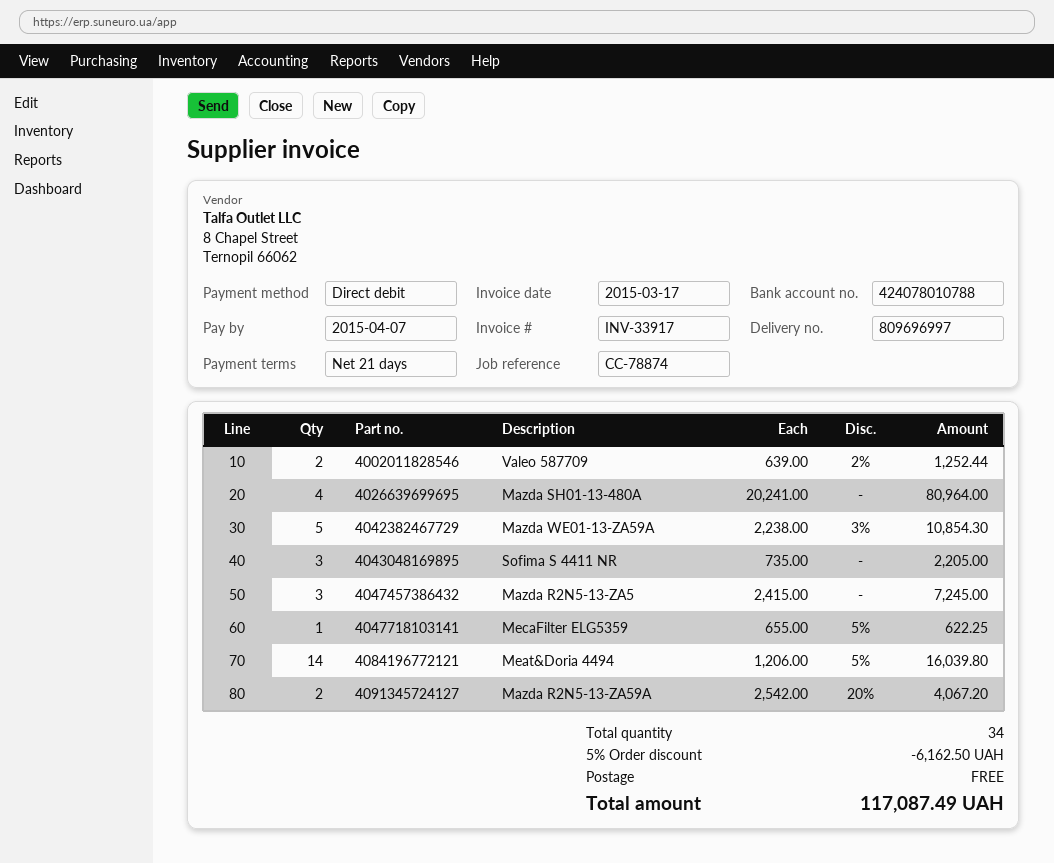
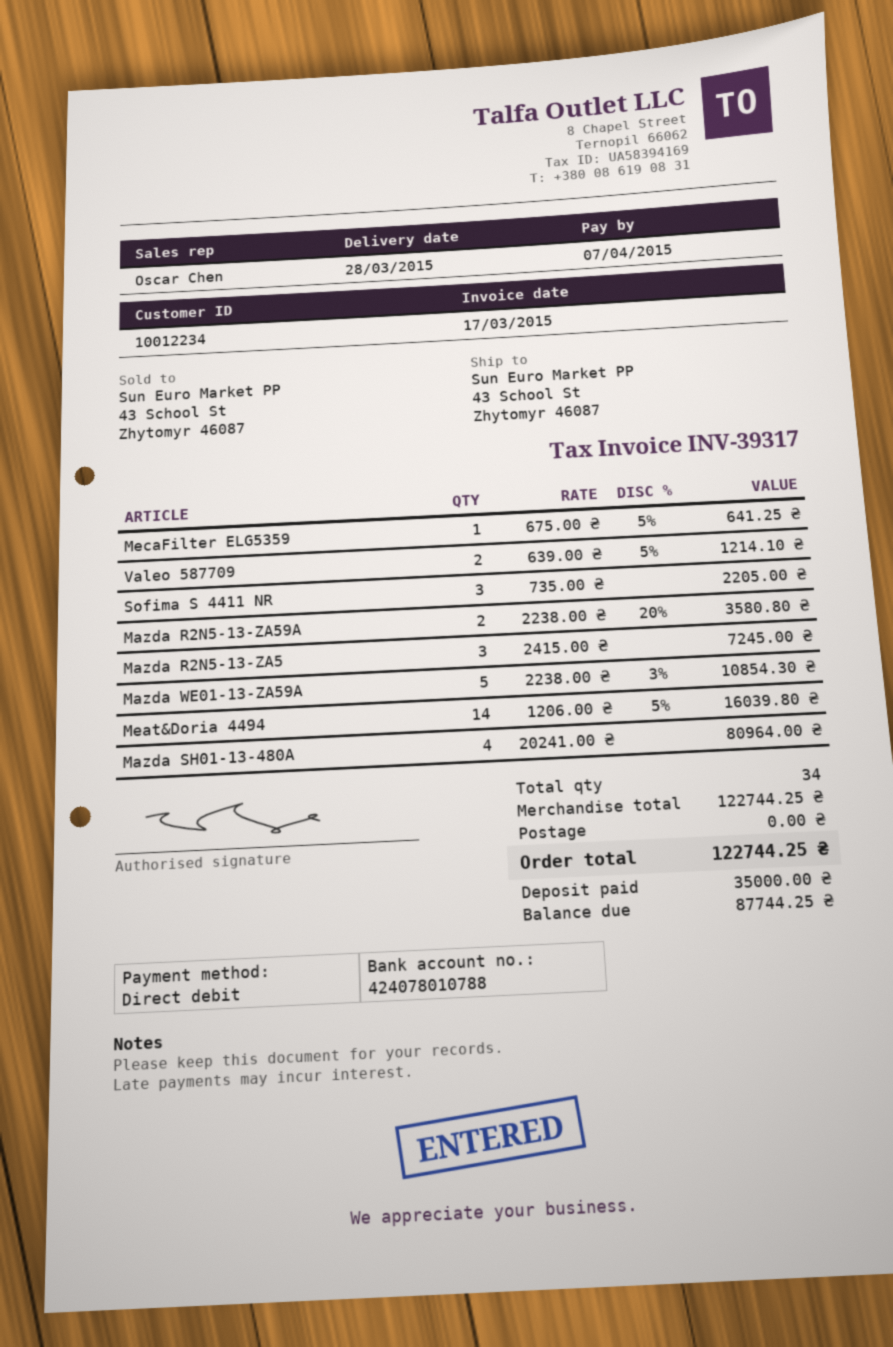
invoice number: INV-33917 -> INV-39317
Valeo 587709: 2 x 639.00 - 2% = 1252.44 -> 2 x 639.00 - 5% = 1214.10
MecaFilter ELG5359: 1 x 655.00 - 5% = 622.25 -> 1 x 675.00 - 5% = 641.25
Mazda R2N5-13-ZA59A: 2 x 2542.00 - 20% = 4067.20 -> 2 x 2238.00 - 20% = 3580.80
discount: 5% = 6162.50 -> none
total: 117087.49 -> 122744.25

